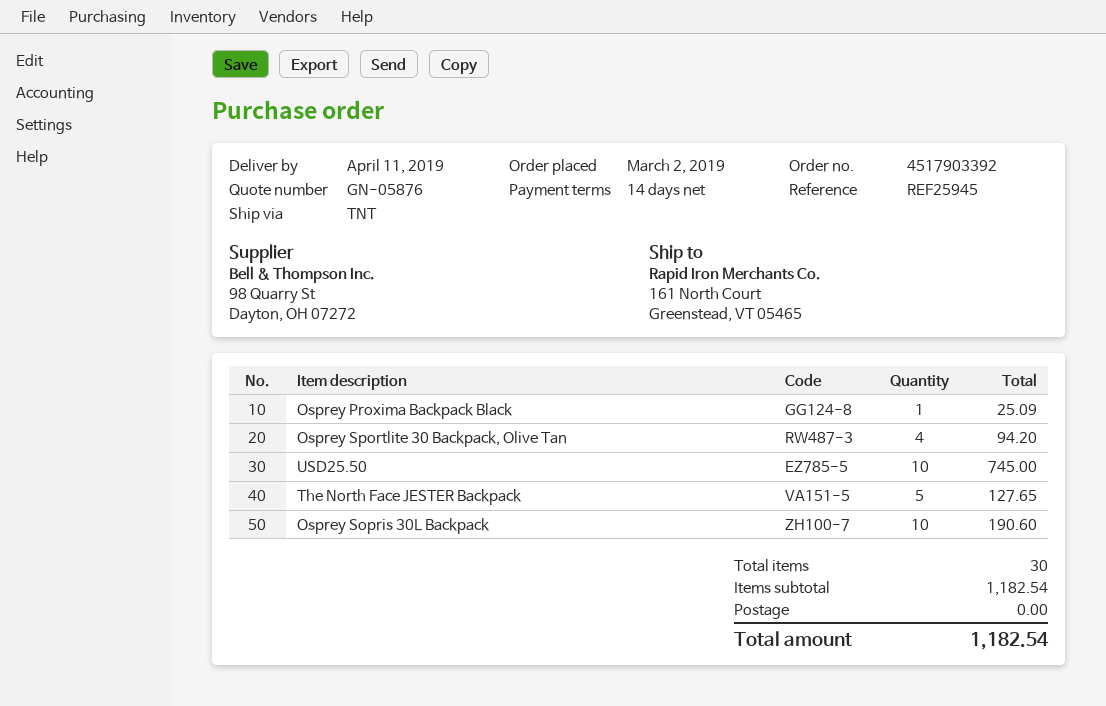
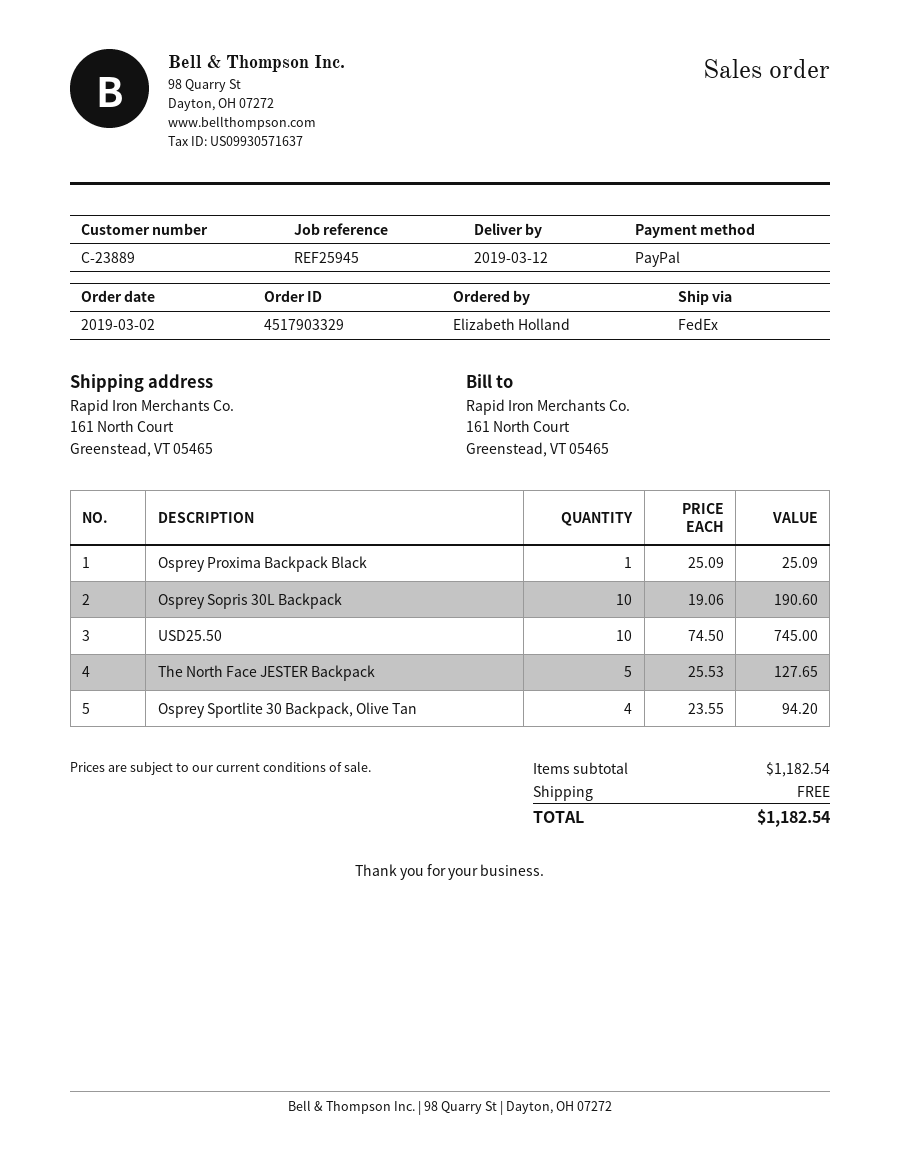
order number: 4517903392 -> 4517903329
delivery date: 2019-04-11 -> 2019-03-12
shipping method: TNT -> FedEx

